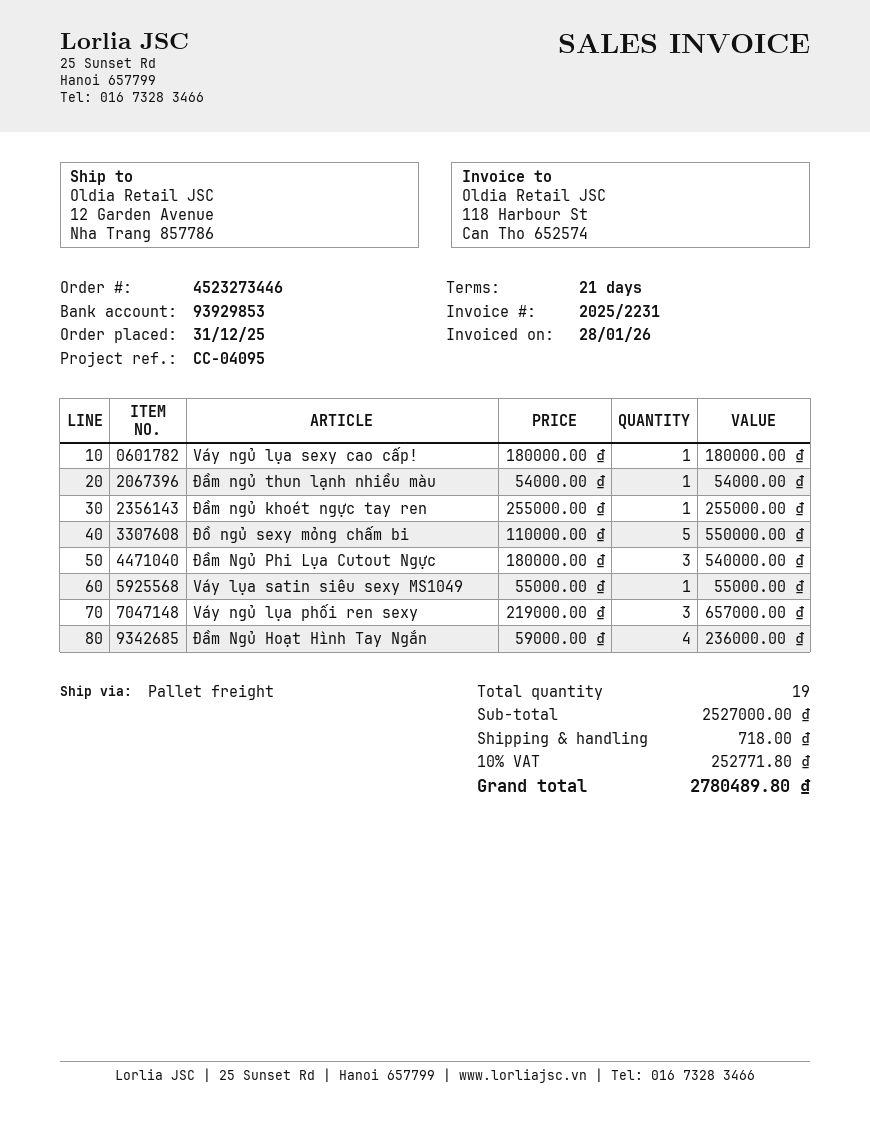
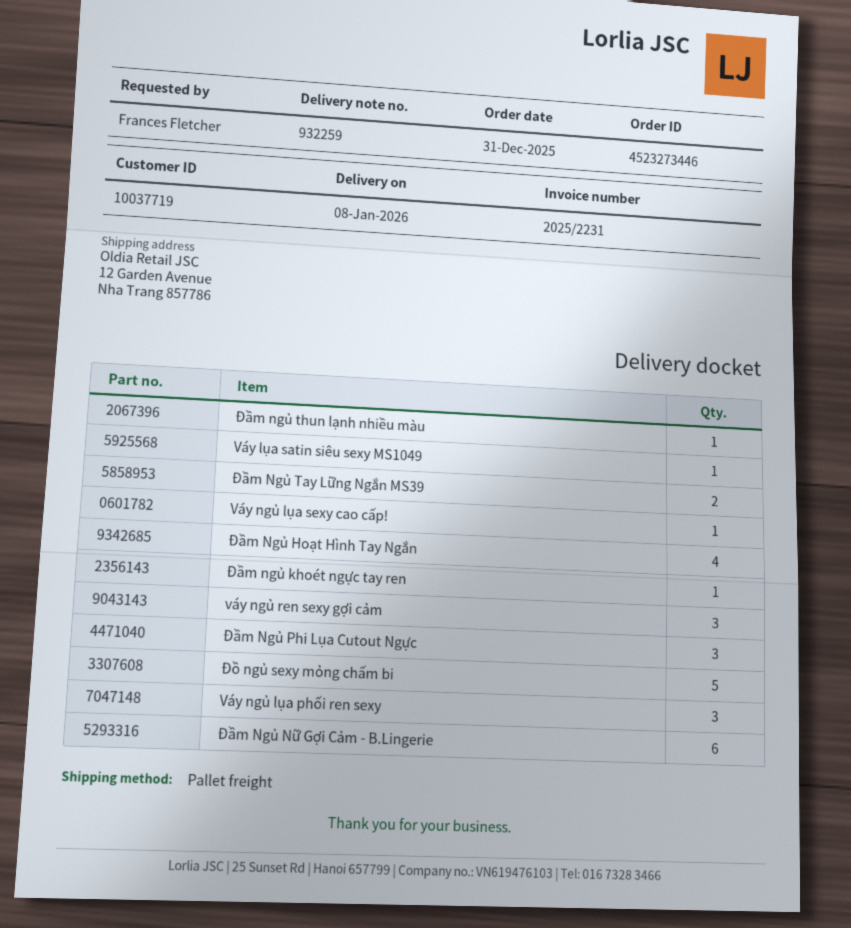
Đầm Ngủ Tay Lững Ngắn MS39: none -> 2
váy ngủ ren sexy gợi cảm: none -> 3
Đầm Ngủ Nữ Gợi Cảm - B.Lingerie: none -> 6

